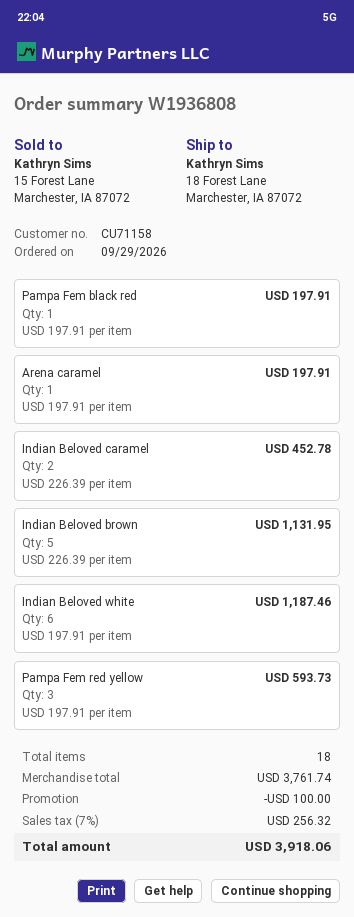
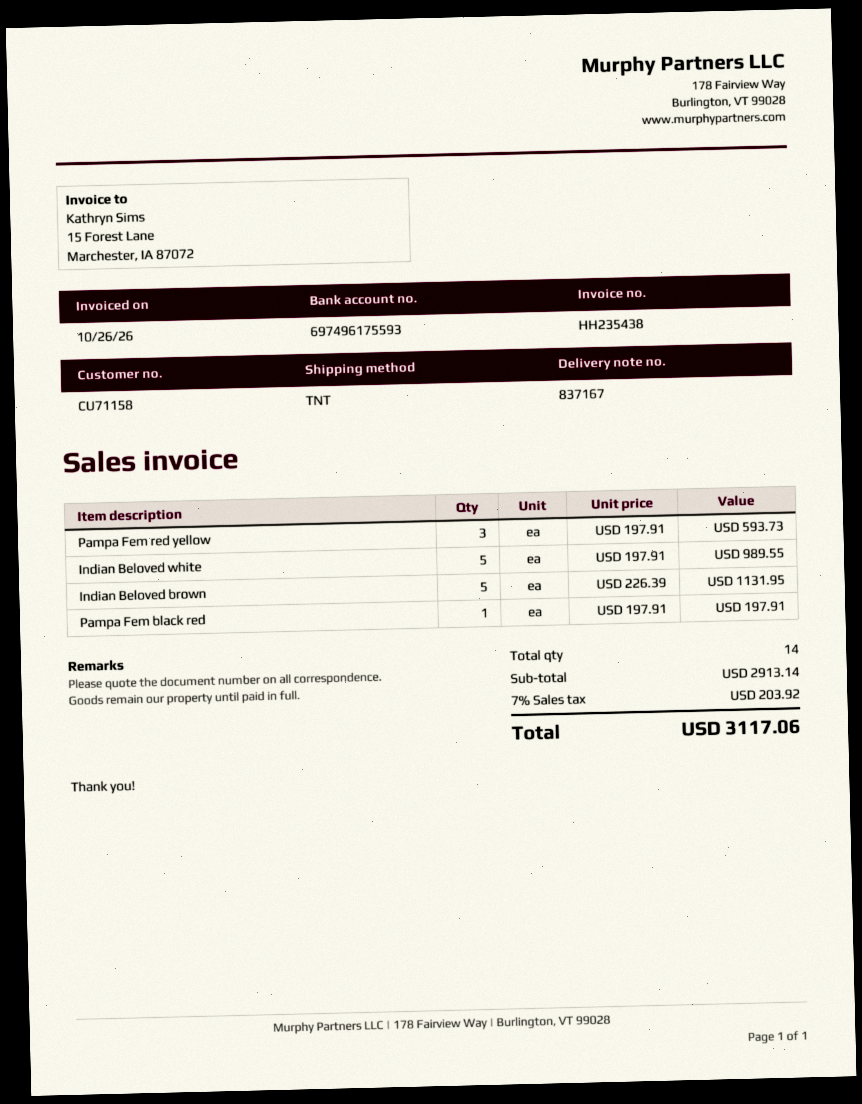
Arena caramel: 1 x 197.91 = 197.91 -> none
Indian Beloved caramel: 2 x 226.39 = 452.78 -> none
Indian Beloved white: 6 x 197.91 = 1187.46 -> 5 x 197.91 = 989.55
total quantity: 18 -> 14
subtotal: 3761.74 -> 2913.14
discount: 100.00 -> none
tax: 7% = 256.32 -> 7% = 203.92
total: 3918.06 -> 3117.06

